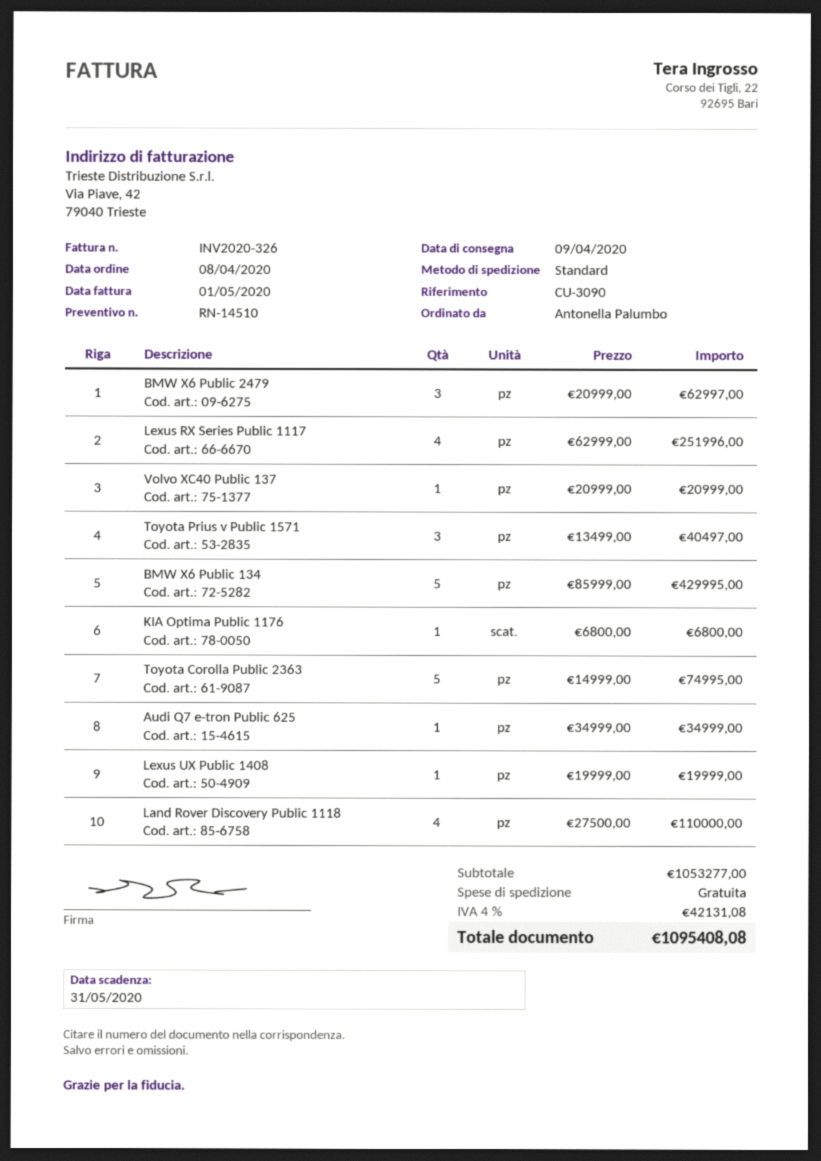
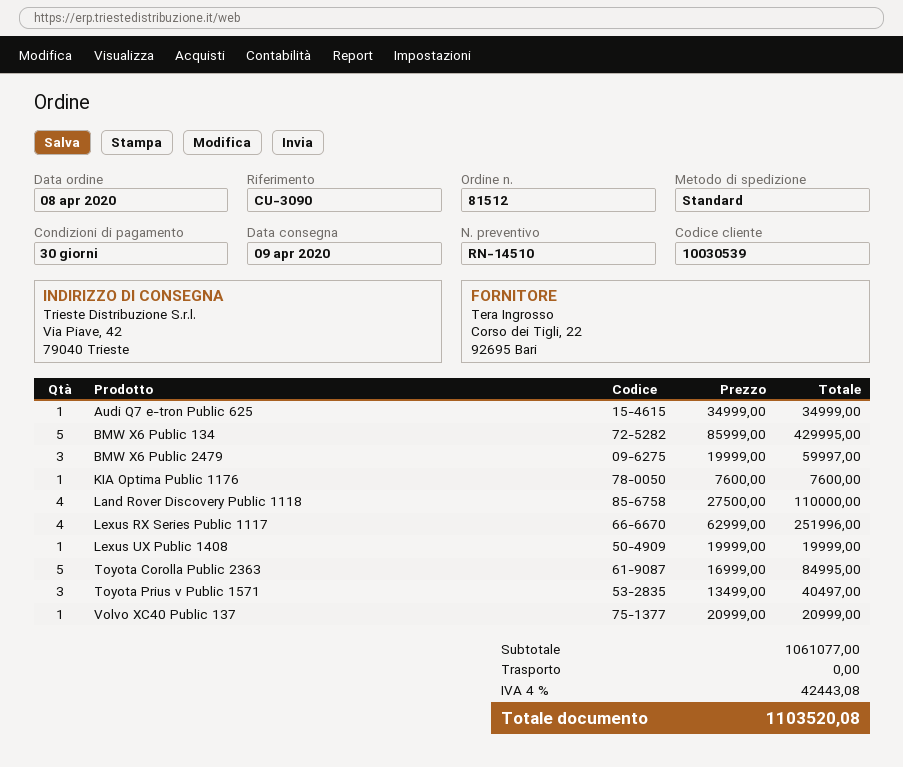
BMW X6 Public 2479: 3 x 20999.00 = 62997.00 -> 3 x 19999.00 = 59997.00
KIA Optima Public 1176: 1 x 6800.00 = 6800.00 -> 1 x 7600.00 = 7600.00
Toyota Corolla Public 2363: 5 x 14999.00 = 74995.00 -> 5 x 16999.00 = 84995.00
subtotal: 1053277.00 -> 1061077.00
tax: 4% = 42131.08 -> 4% = 42443.08
total: 1095408.08 -> 1103520.08

